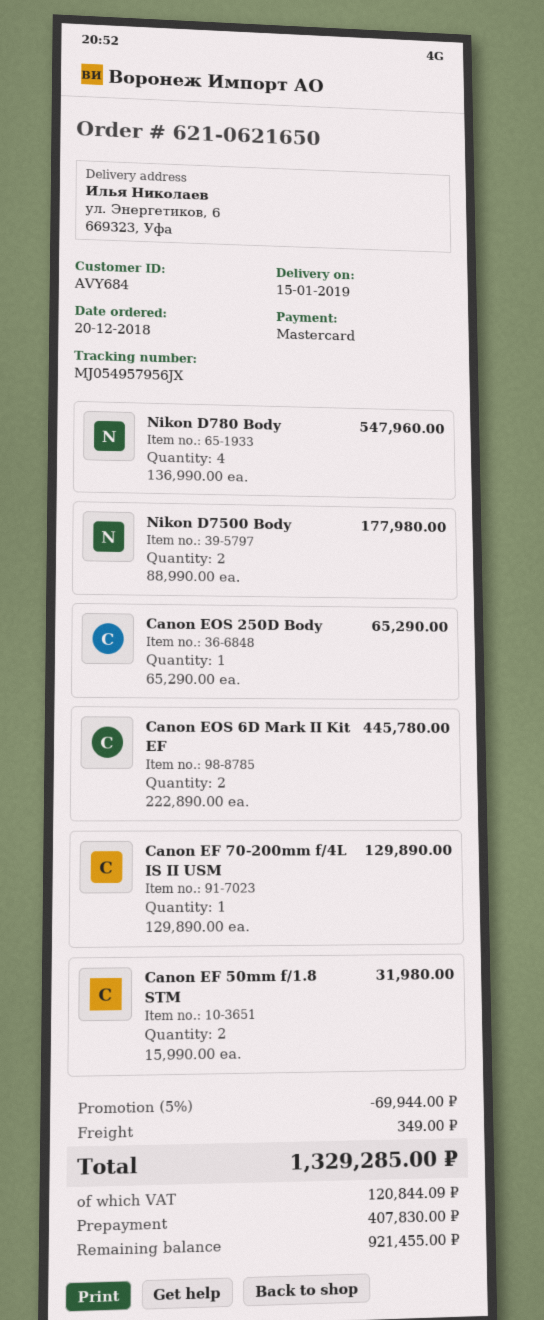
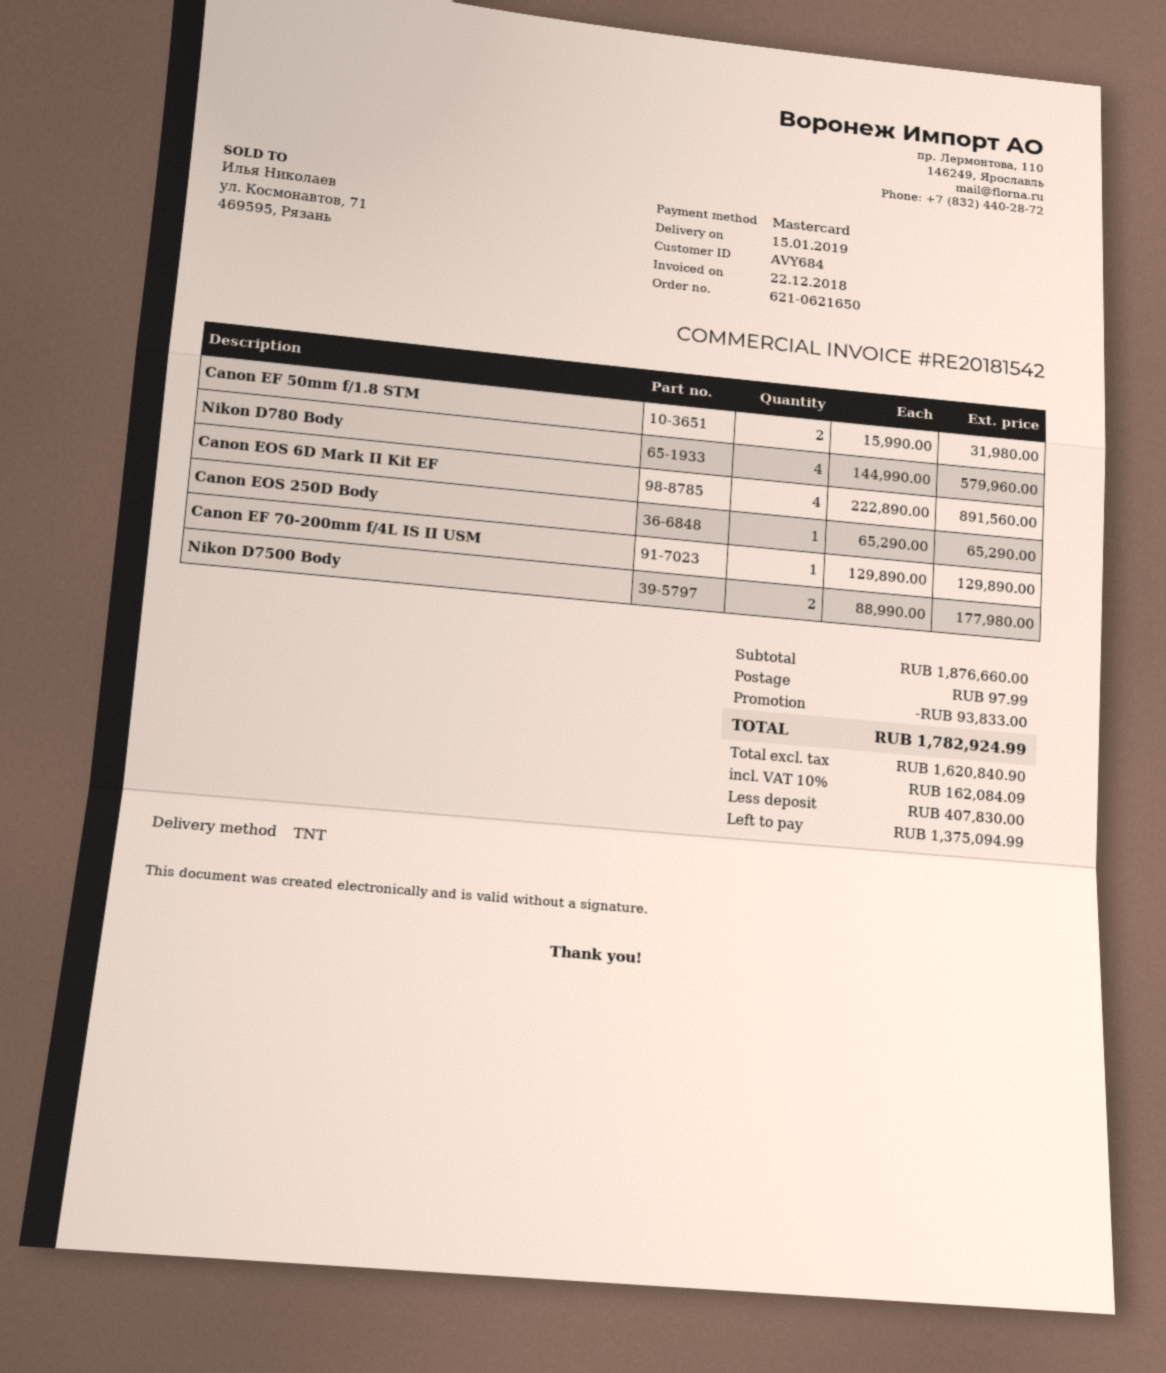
Nikon D780 Body: 4 x 136990.00 = 547960.00 -> 4 x 144990.00 = 579960.00
Canon EOS 6D Mark II Kit EF: 2 x 222890.00 = 445780.00 -> 4 x 222890.00 = 891560.00
discount: 69944.00 -> 93833.00
shipping: 349.00 -> 97.99
tax: 120844.09 -> 162084.09
total: 1329285.00 -> 1782924.99
balance: 921455.00 -> 1375094.99

